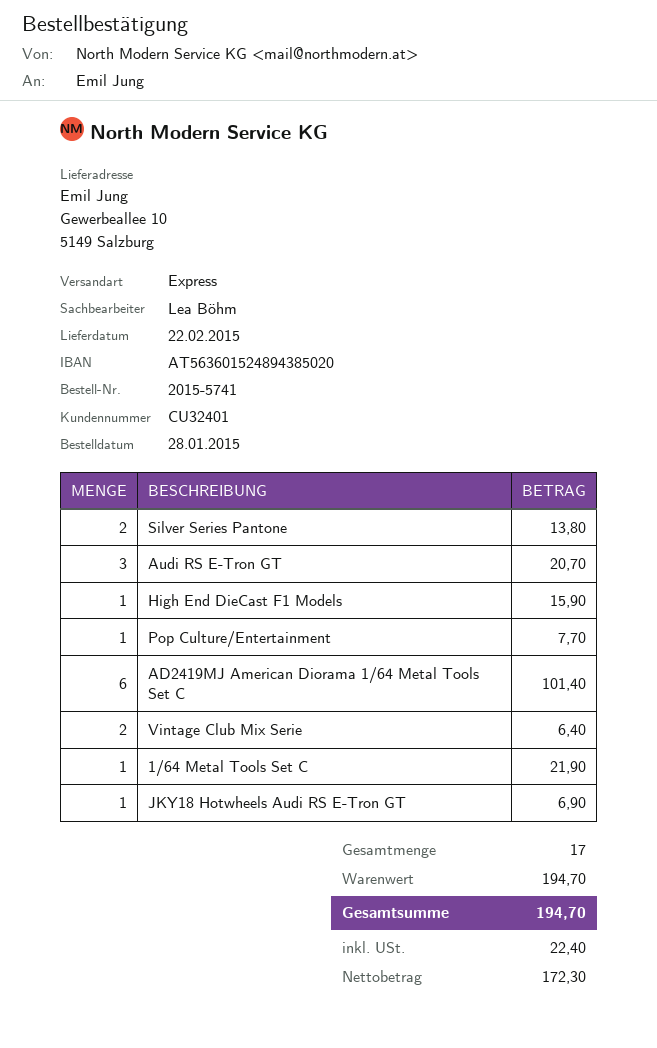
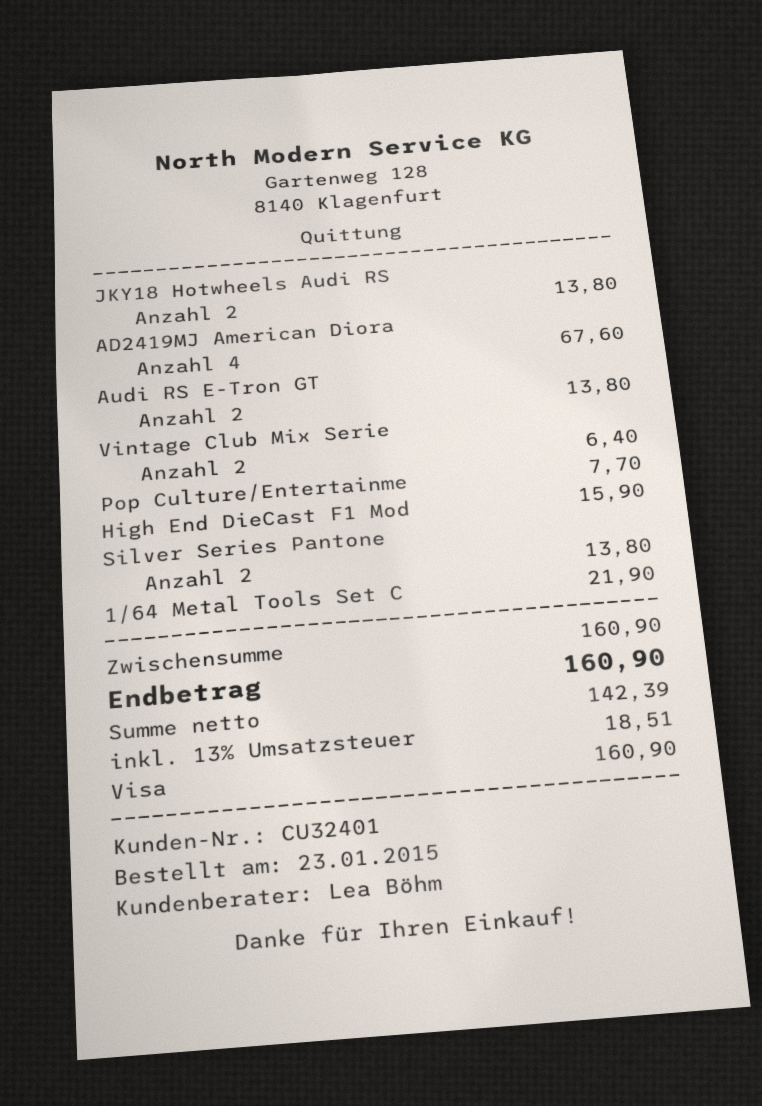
order date: 2015-01-28 -> 2015-01-23
Audi RS E-Tron GT: 3 for 20.70 -> 2 for 13.80
AD2419MJ American Diorama 1/64 Metal Tools Set C: 6 for 101.40 -> 4 for 67.60
JKY18 Hotwheels Audi RS E-Tron GT: 1 for 6.90 -> 2 for 13.80
subtotal: 194.70 -> 160.90
net: 172.30 -> 142.39
tax: 22.40 -> 18.51
total: 194.70 -> 160.90

